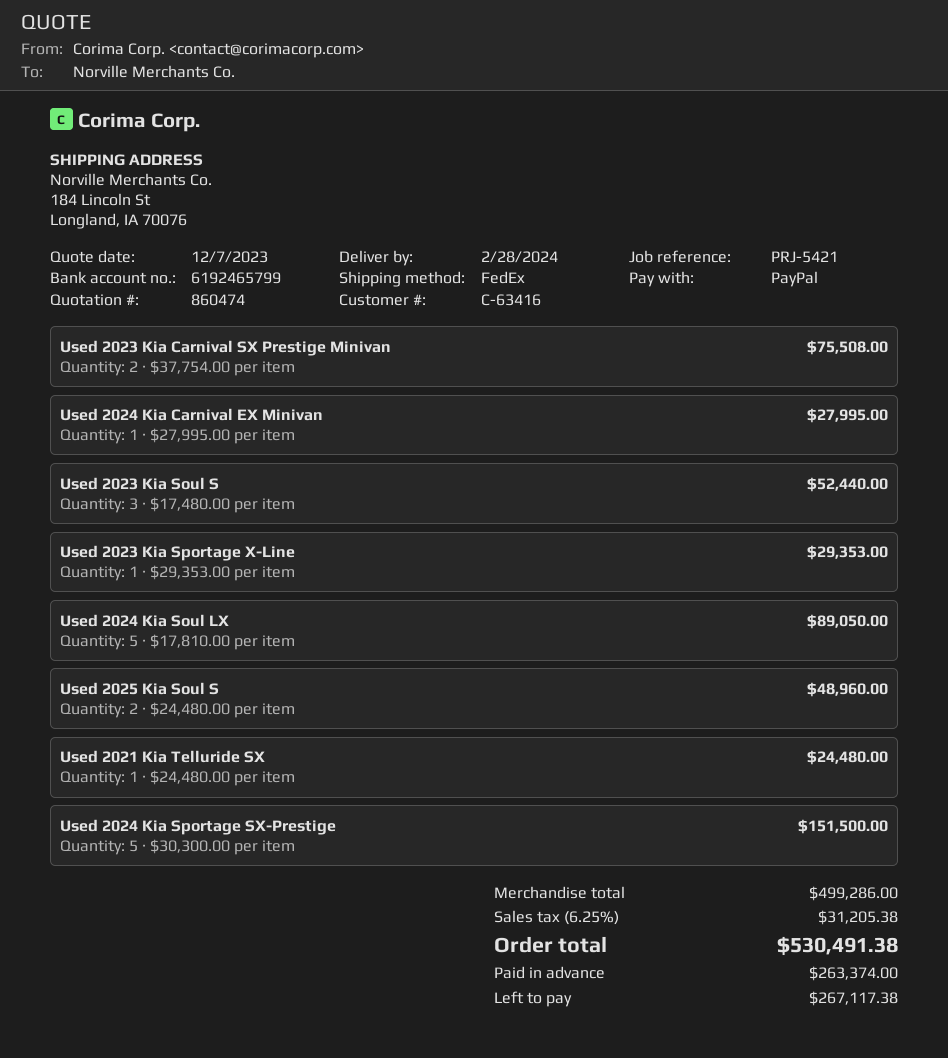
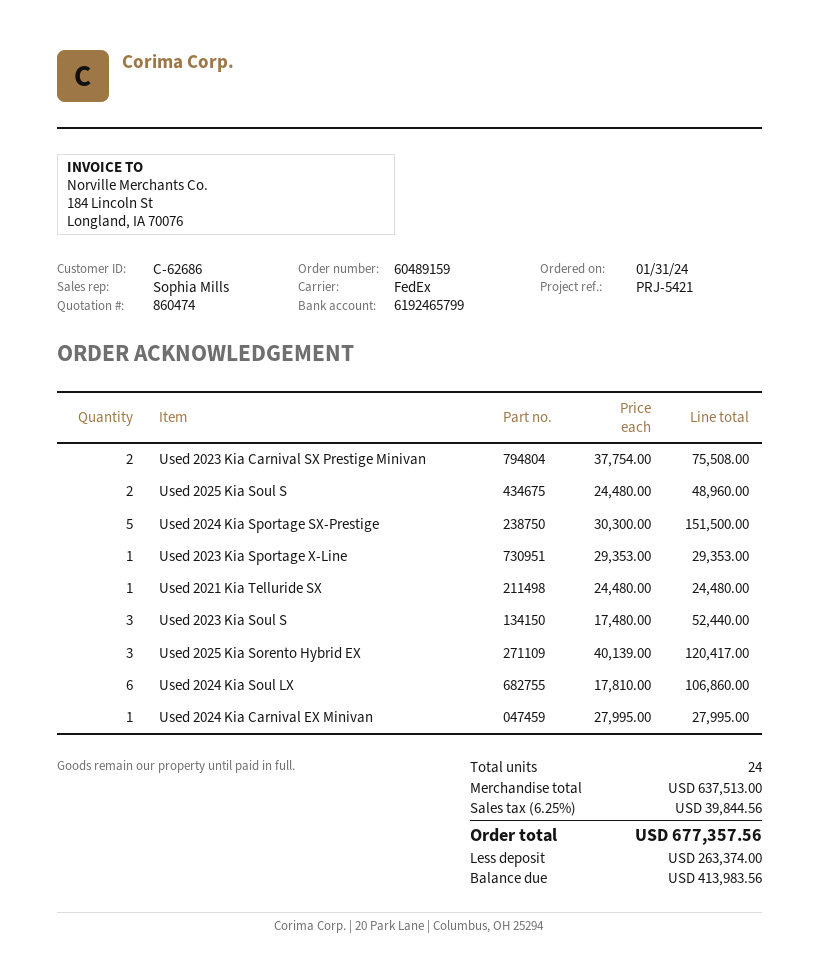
customer number: C-63416 -> C-62686
Used 2024 Kia Soul LX: 5 x 17810.00 = 89050.00 -> 6 x 17810.00 = 106860.00
Used 2025 Kia Sorento Hybrid EX: none -> 3 x 40139.00 = 120417.00
subtotal: 499286.00 -> 637513.00
tax: 6.25% = 31205.38 -> 6.25% = 39844.56
total: 530491.38 -> 677357.56
balance: 267117.38 -> 413983.56

